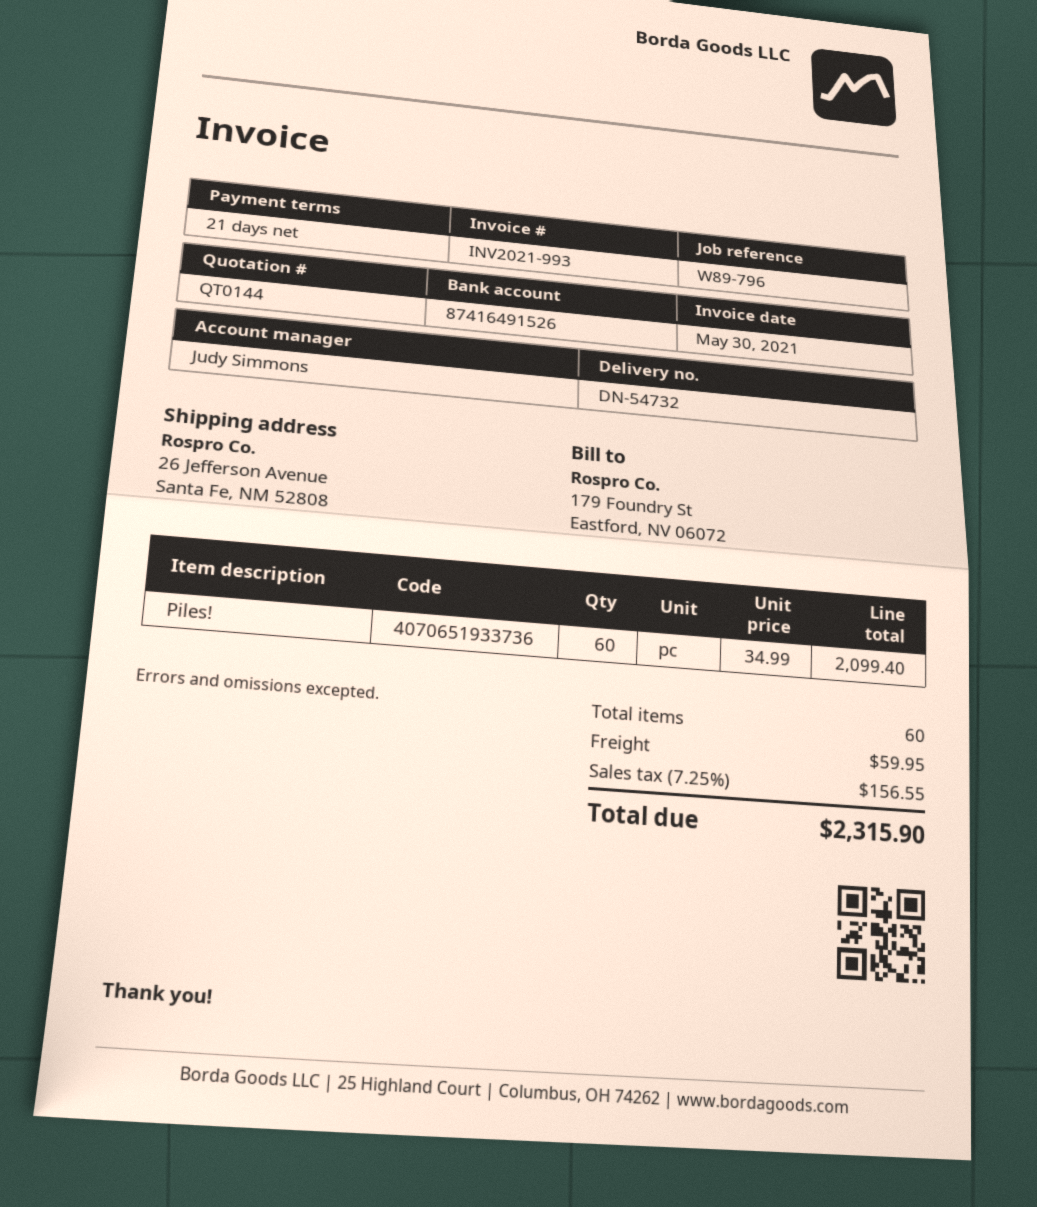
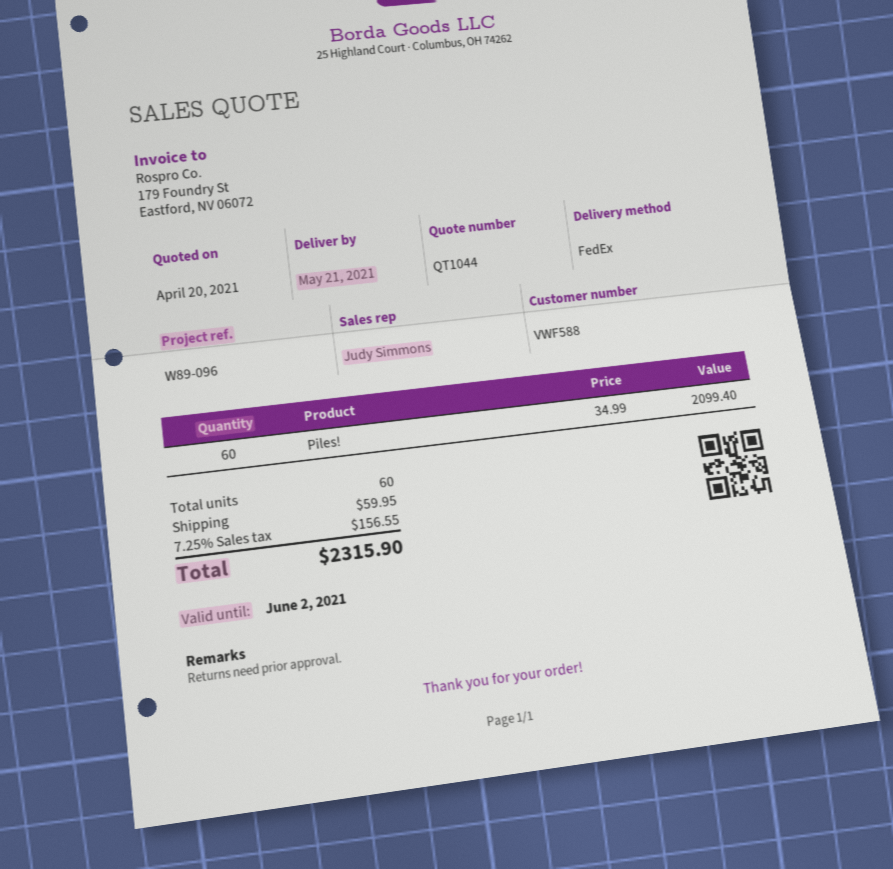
quote number: QT0144 -> QT1044
reference: W89-796 -> W89-096

